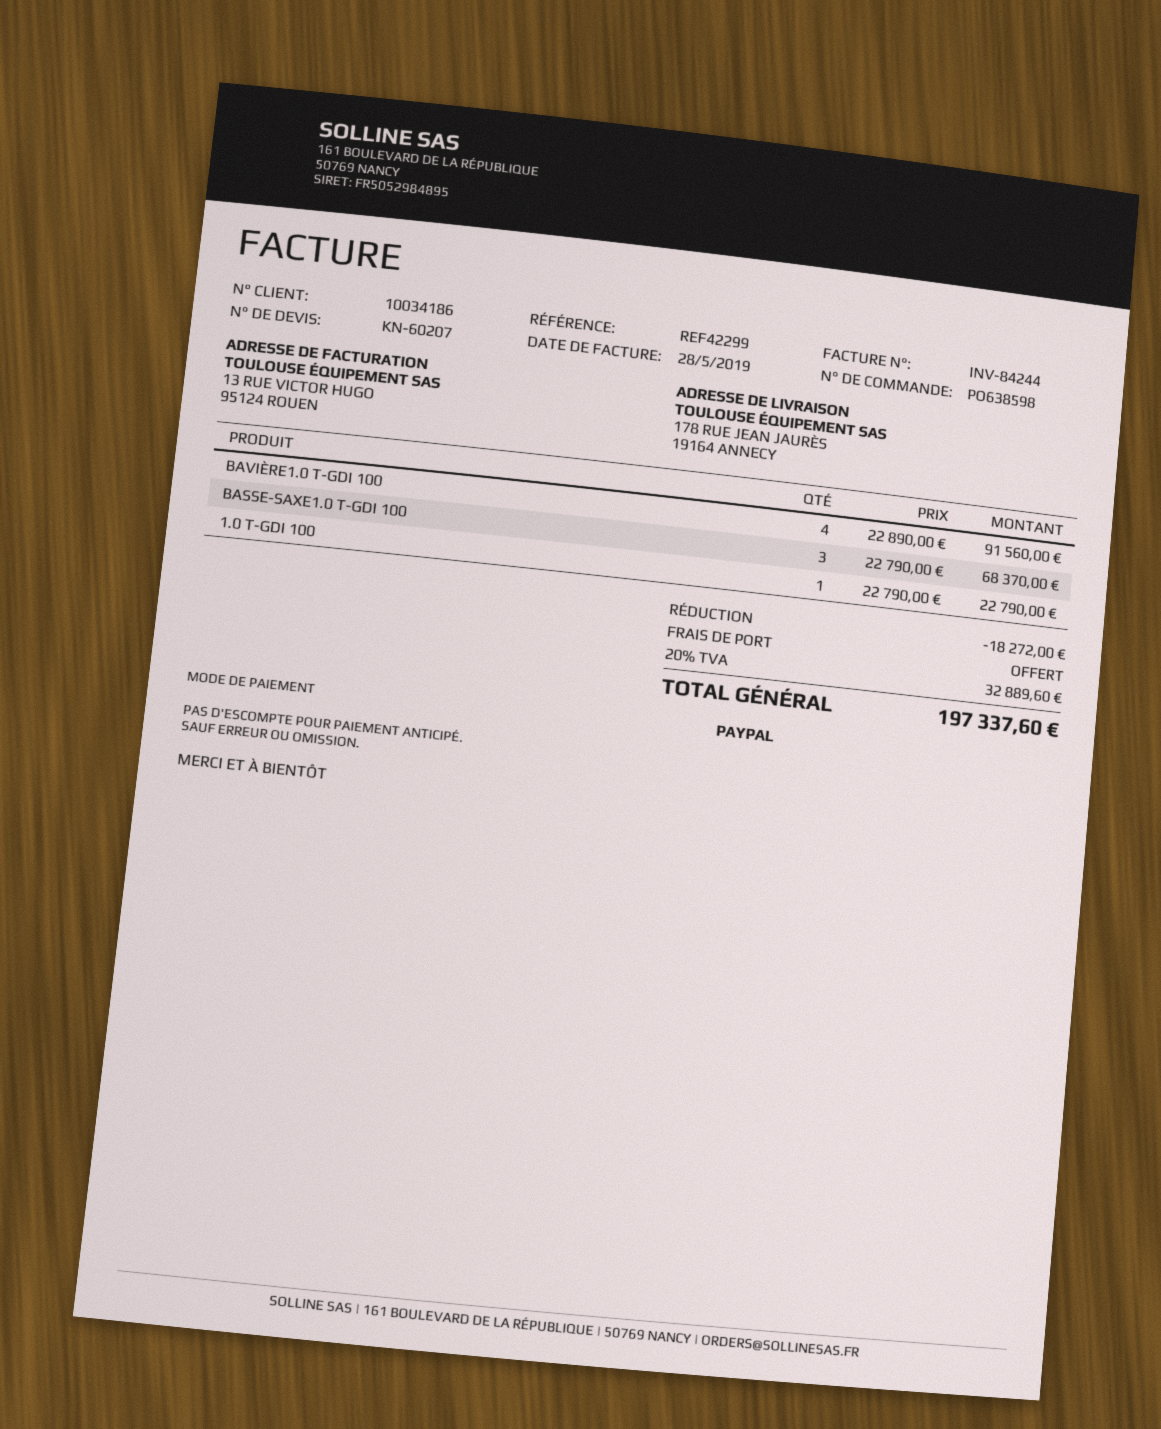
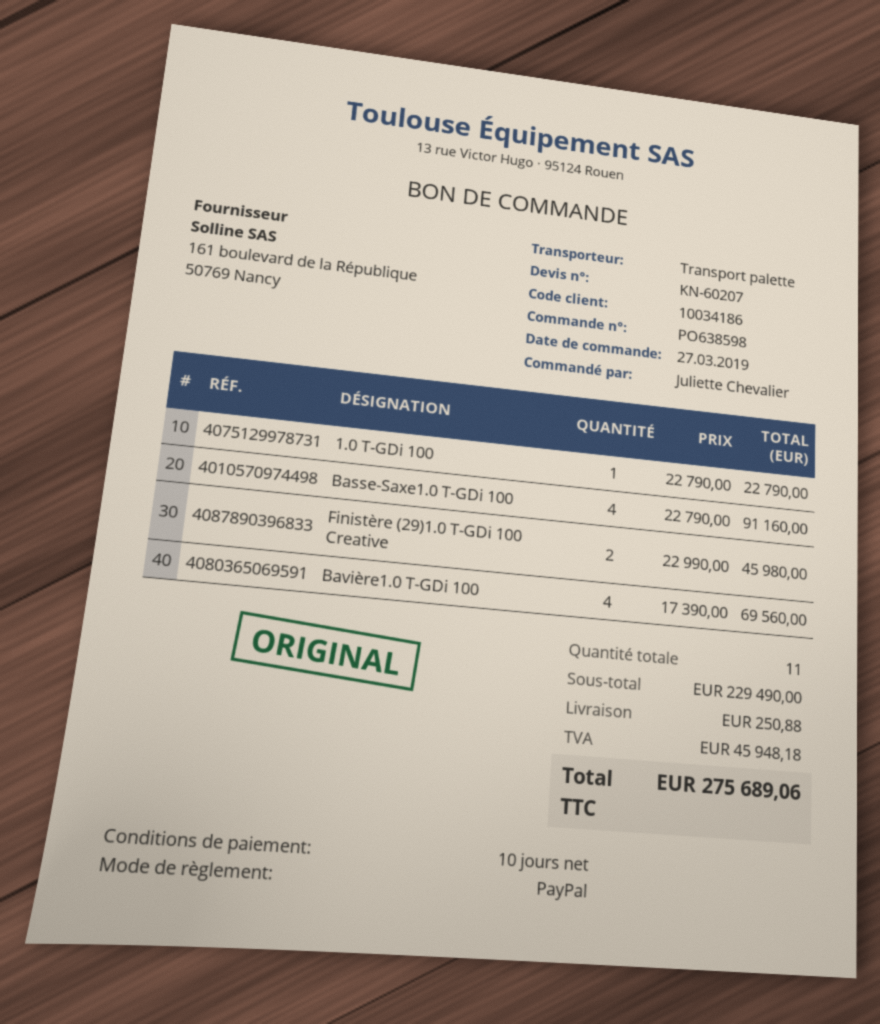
BAVIÈRE1.0 T-GDI 100: 4 x 22890.00 = 91560.00 -> 4 x 17390.00 = 69560.00
BASSE-SAXE1.0 T-GDI 100: 3 x 22790.00 = 68370.00 -> 4 x 22790.00 = 91160.00
Finistère (29)1.0 T-GDi 100 Creative: none -> 2 x 22990.00 = 45980.00
discount: 18272.00 -> none
shipping: 0.00 -> 250.88
tax: 32889.60 -> 45948.18
total: 197337.60 -> 275689.06

